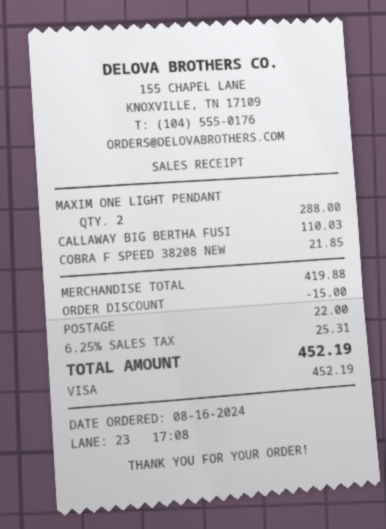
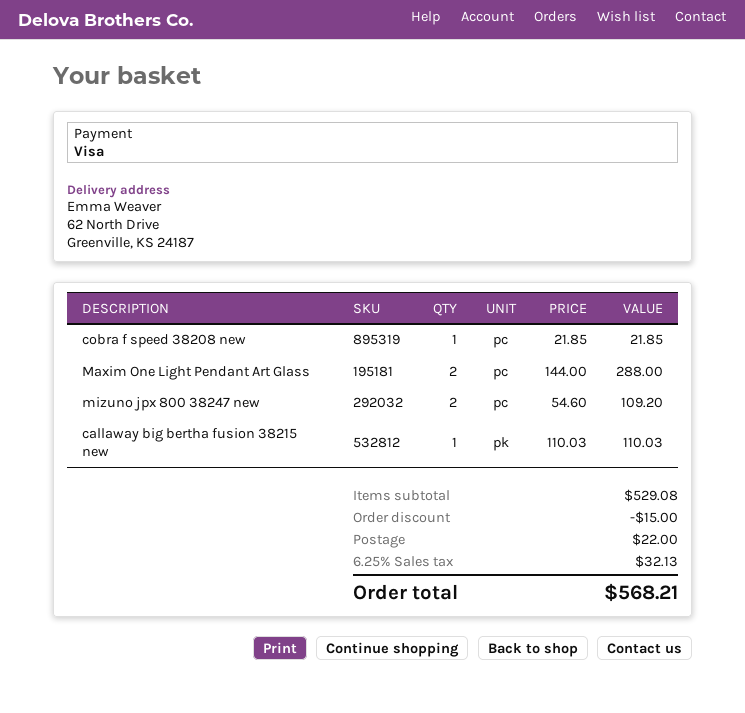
mizuno jpx 800 38247 new: none -> 2 for 109.20
subtotal: 419.88 -> 529.08
tax: 6.25% = 25.31 -> 6.25% = 32.13
total: 452.19 -> 568.21

